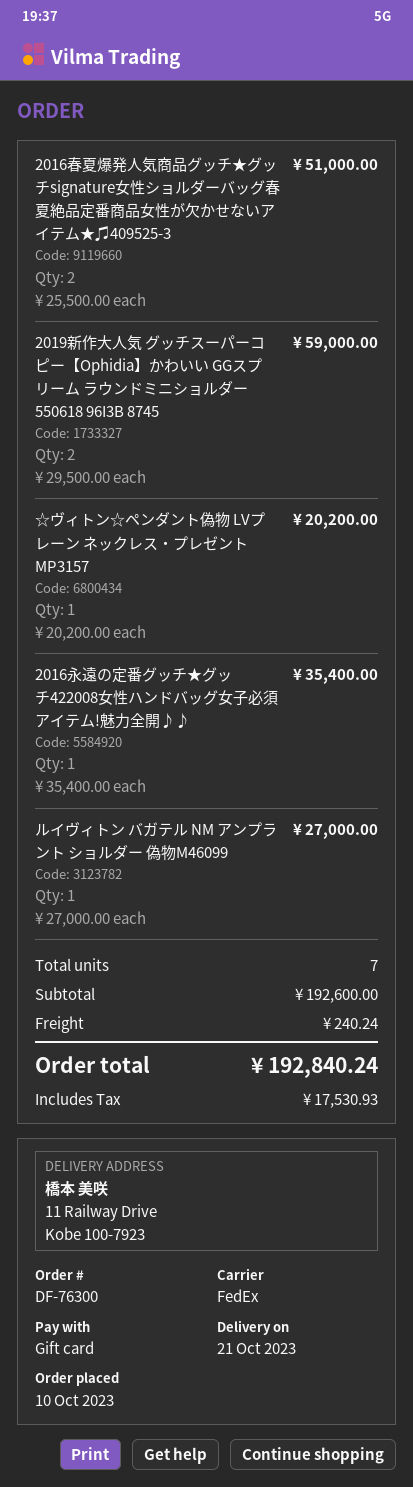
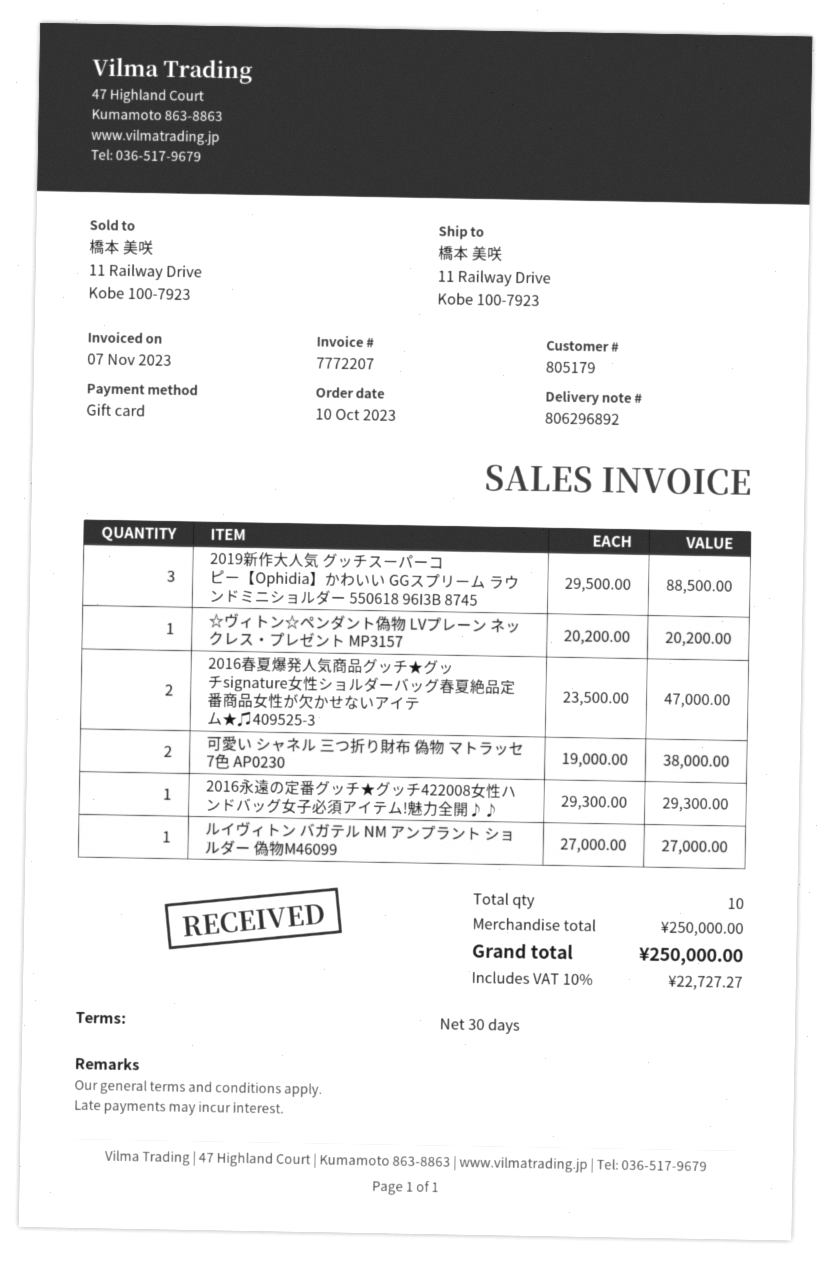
2016春夏爆発人気商品グッチ★グッチsignature女性ショルダーバッグ春夏絶品定番商品女性が欠かせないアイテム★♫409525-3: 2 x 25500.00 = 51000.00 -> 2 x 23500.00 = 47000.00
2019新作大人気 グッチスーパーコピー【Ophidia】かわいい GGスプリーム ラウンドミニショルダー 550618 96I3B 8745: 2 x 29500.00 = 59000.00 -> 3 x 29500.00 = 88500.00
2016永遠の定番グッチ★グッチ422008女性ハンドバッグ女子必須アイテム!魅力全開♪♪: 1 x 35400.00 = 35400.00 -> 1 x 29300.00 = 29300.00
可愛い シャネル 三つ折り財布 偽物 マトラッセ 7色 AP0230: none -> 2 x 19000.00 = 38000.00
total quantity: 7 -> 10
subtotal: 192600.00 -> 250000.00
shipping: 240.24 -> none
tax: 17530.93 -> 22727.27
total: 192840.24 -> 250000.00

